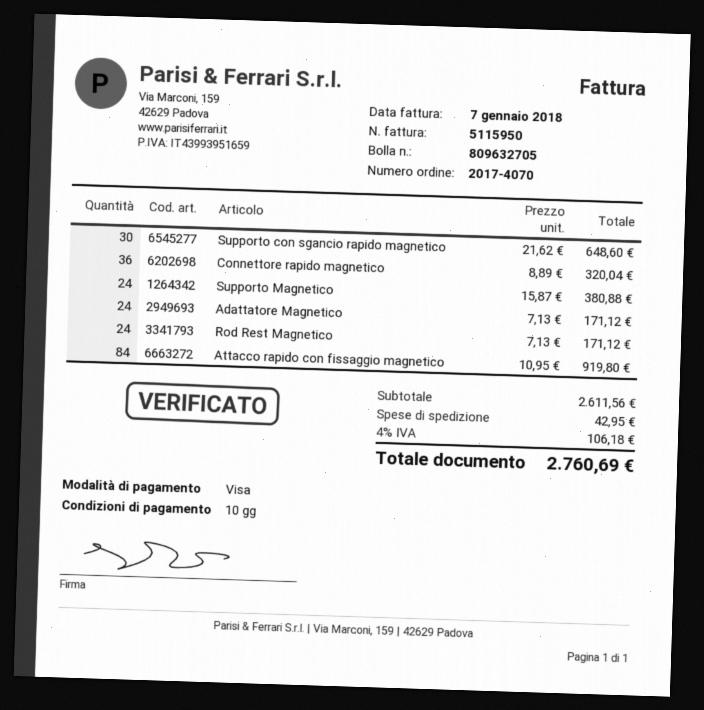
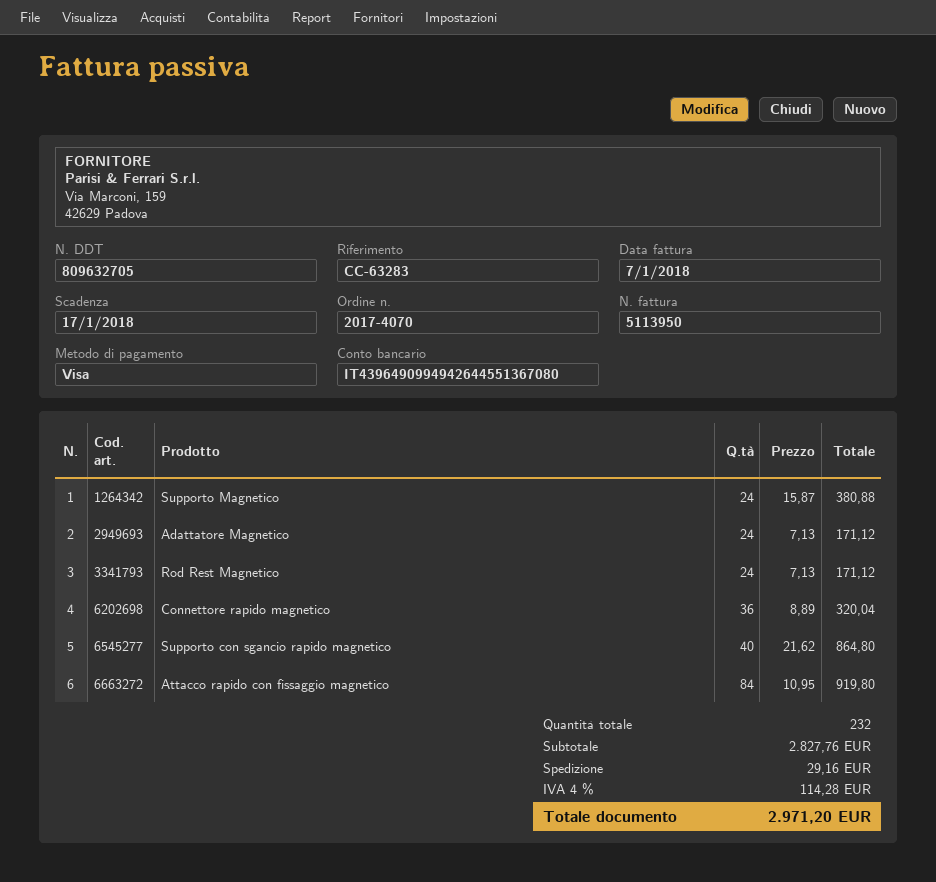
invoice number: 5115950 -> 5113950
Supporto con sgancio rapido magnetico: 30 x 21.62 = 648.60 -> 40 x 21.62 = 864.80
subtotal: 2611.56 -> 2827.76
shipping: 42.95 -> 29.16
tax: 4% = 106.18 -> 4% = 114.28
total: 2760.69 -> 2971.20

